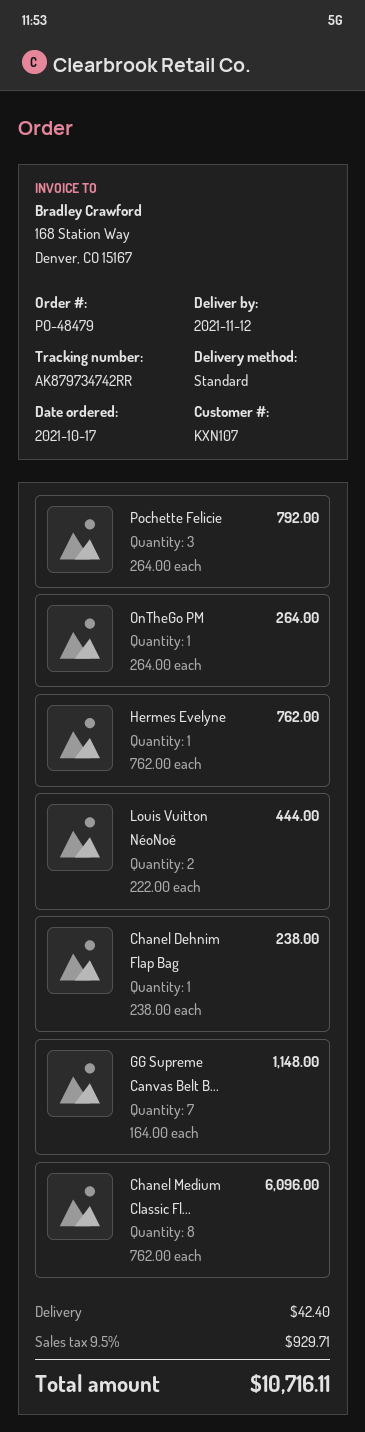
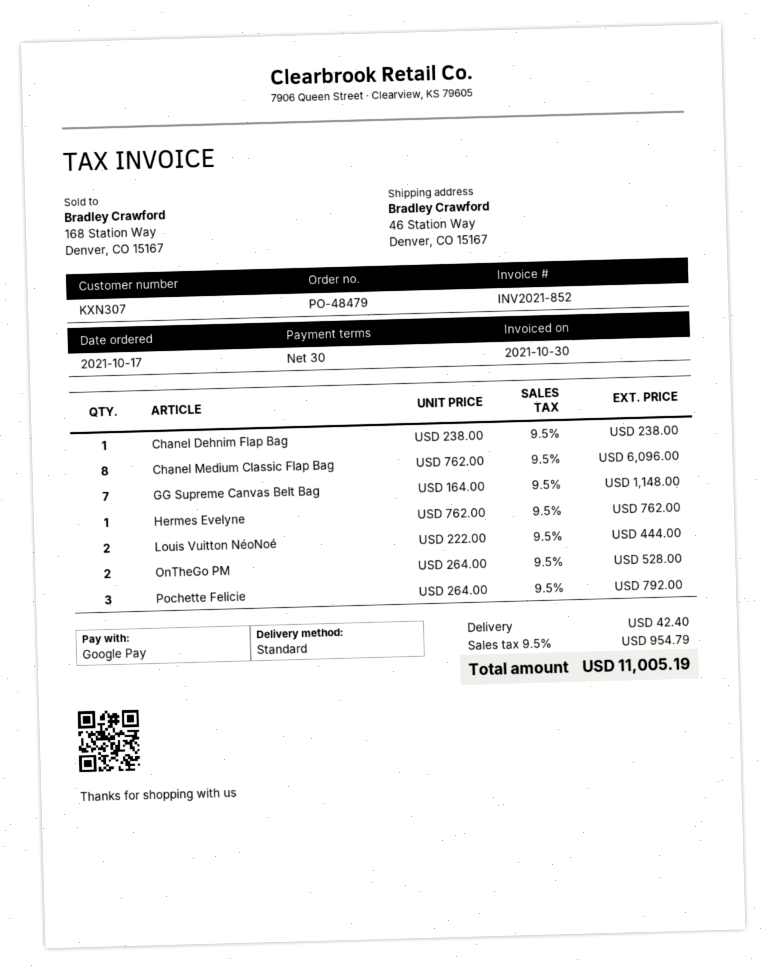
customer number: KXN107 -> KXN307
OnTheGo PM: 1 x 264.00 = 264.00 -> 2 x 264.00 = 528.00
tax: 9.5% = 929.71 -> 9.5% = 954.79
total: 10716.11 -> 11005.19

